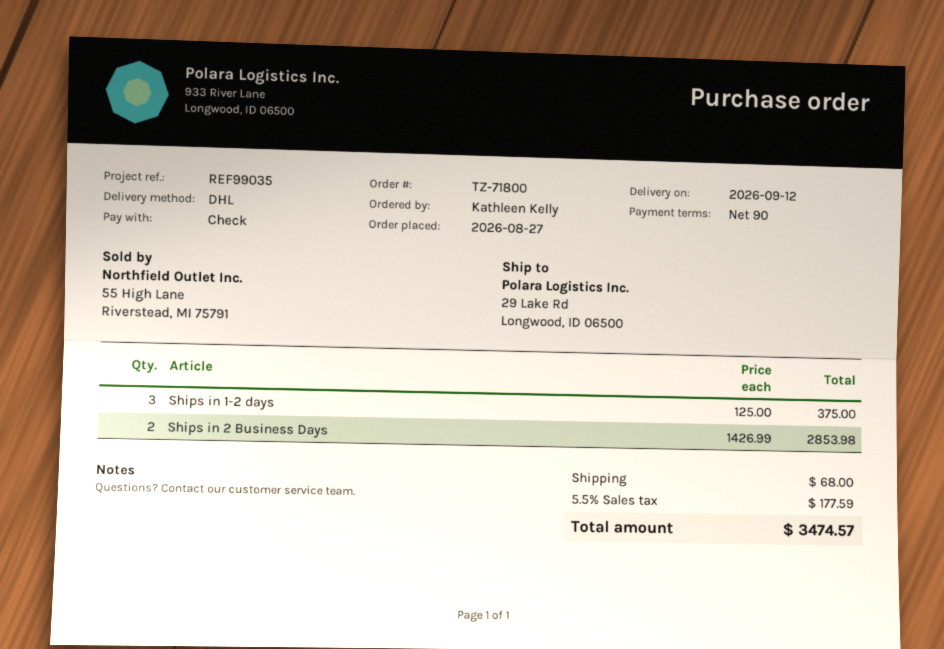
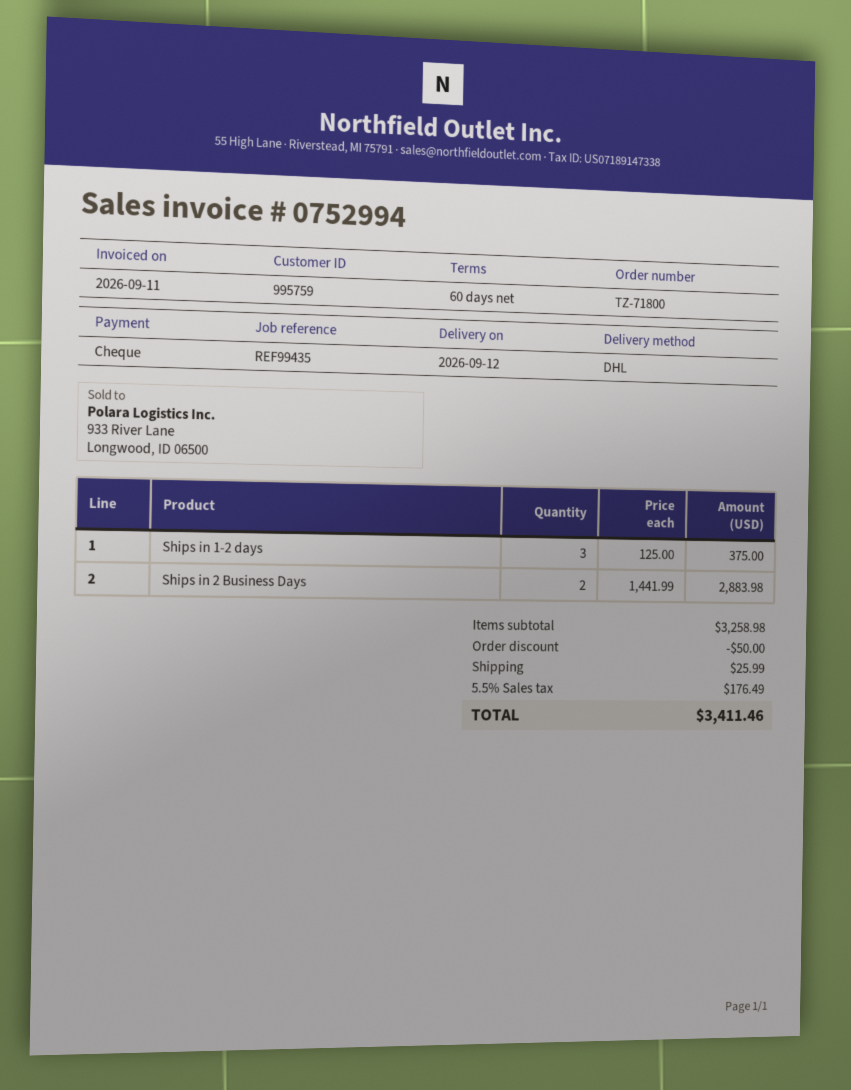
payment terms: 90 days -> 60 days
reference: REF99035 -> REF99435
Ships in 2 Business Days: 2 x 1426.99 = 2853.98 -> 2 x 1441.99 = 2883.98
discount: none -> 50.00
shipping: 68.00 -> 25.99
tax: 5.5% = 177.59 -> 5.5% = 176.49
total: 3474.57 -> 3411.46

